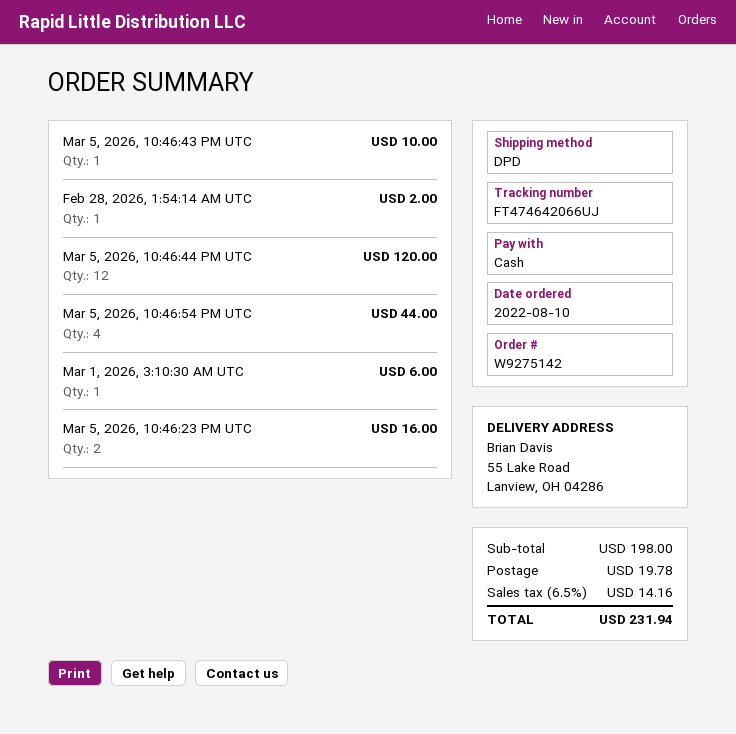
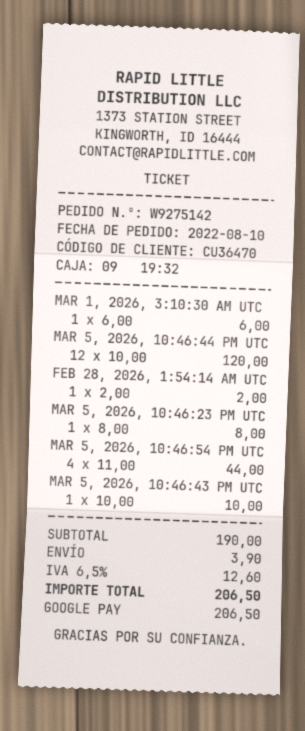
payment method: cash -> Google Pay
Mar 5, 2026, 10:46:23 PM UTC: 2 for 16.00 -> 1 for 8.00
subtotal: 198.00 -> 190.00
shipping: 19.78 -> 3.90
tax: 6.5% = 14.16 -> 6.5% = 12.60
total: 231.94 -> 206.50

